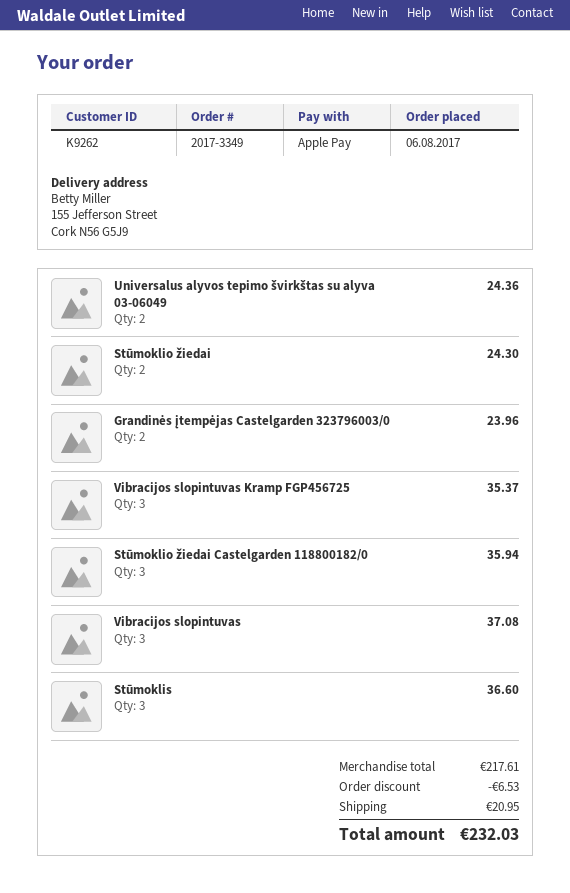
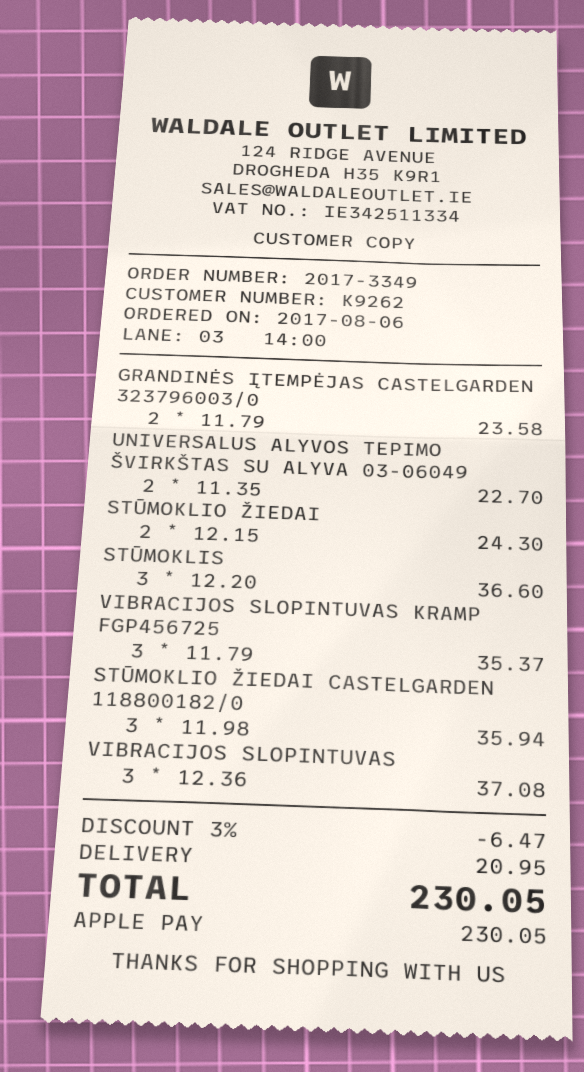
Universalus alyvos tepimo švirkštas su alyva 03-06049: 2 for 24.36 -> 2 for 22.70
Grandinės įtempėjas Castelgarden 323796003/0: 2 for 23.96 -> 2 for 23.58
discount: 6.53 -> 6.47
total: 232.03 -> 230.05

